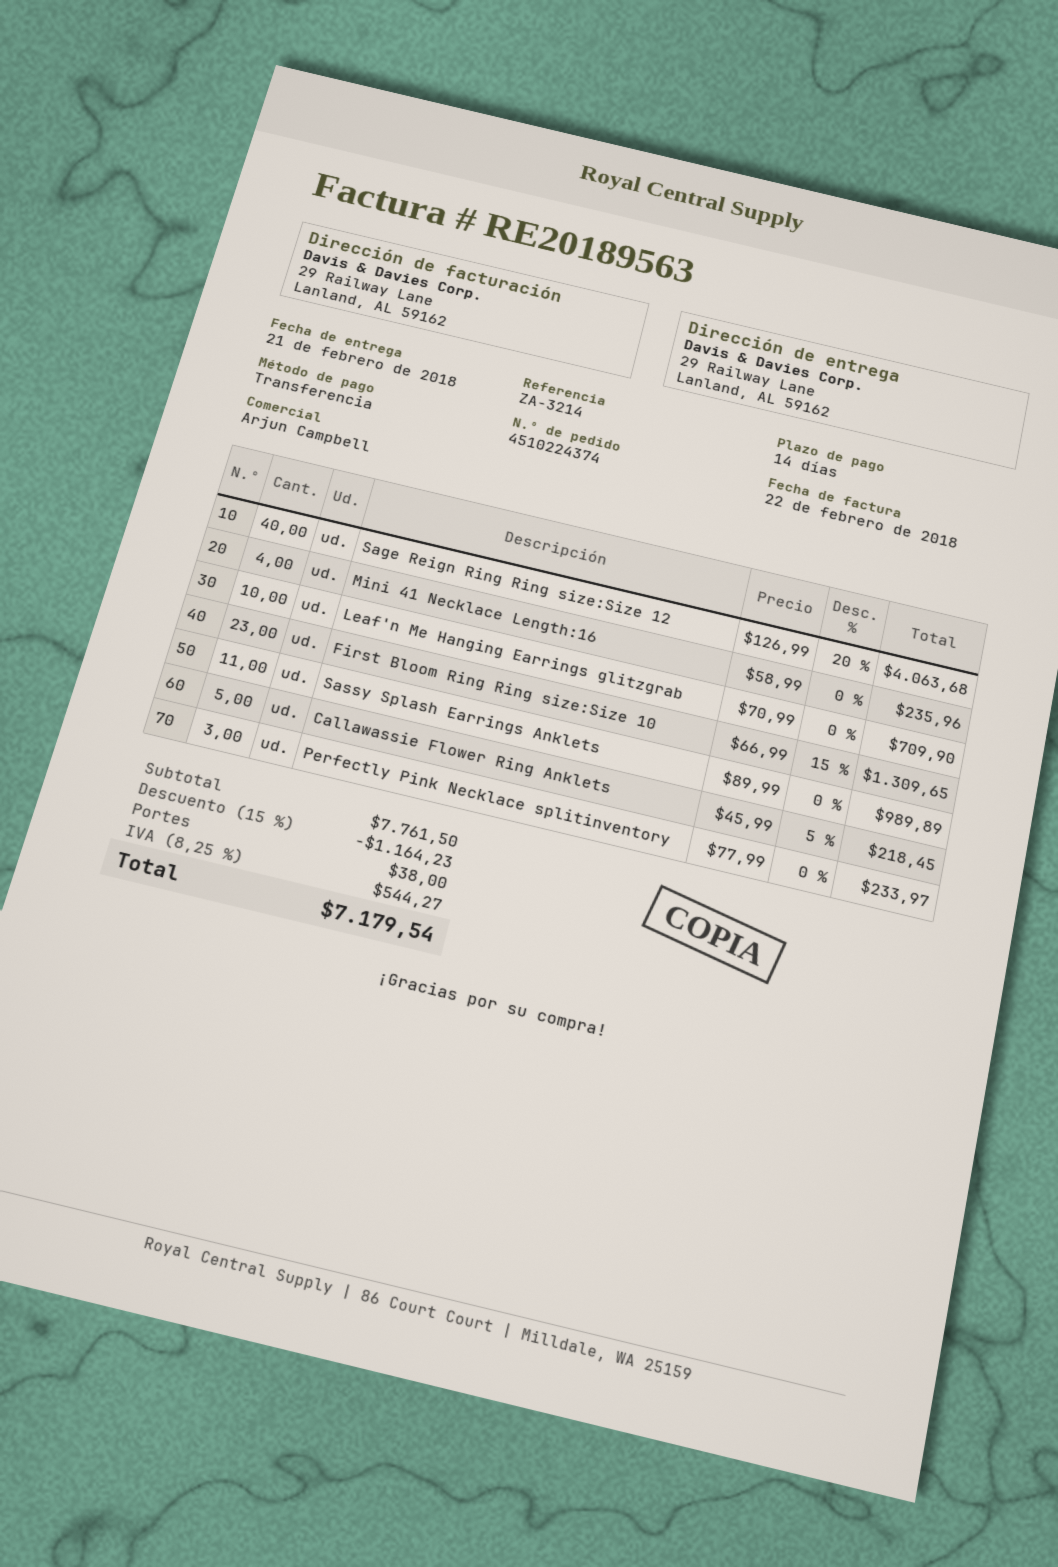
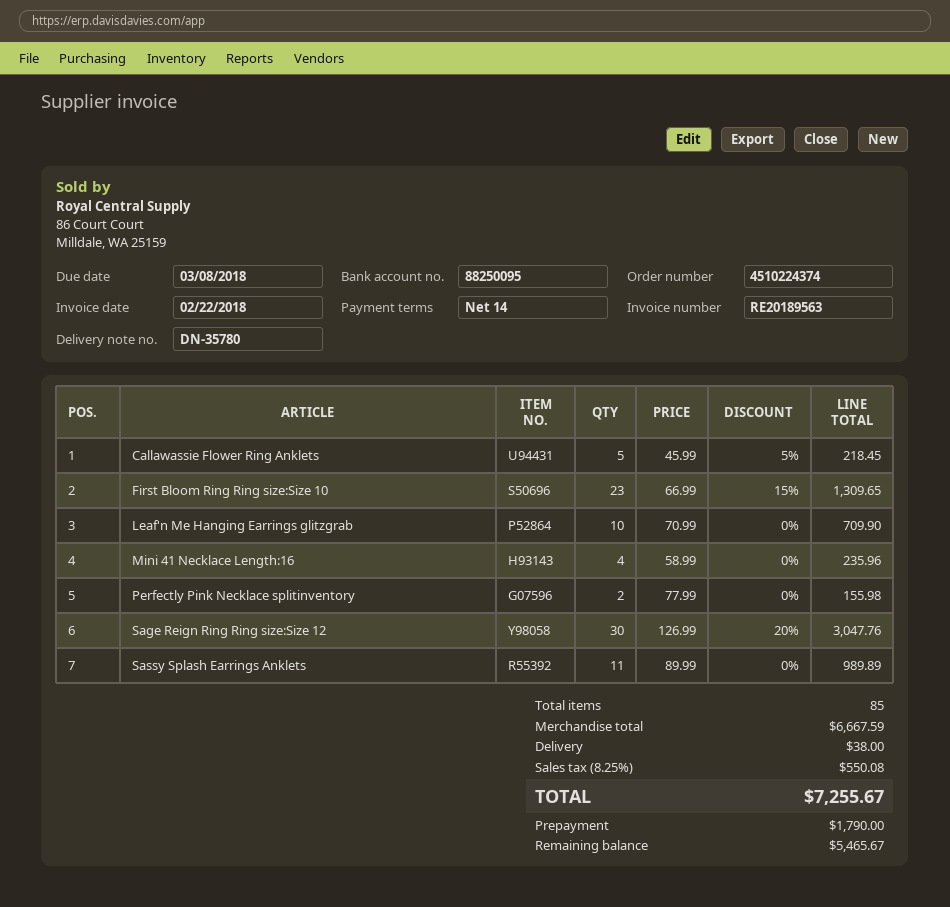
Sage Reign Ring Ring size:Size 12: 40 x 126.99 - 20% = 4063.68 -> 30 x 126.99 - 20% = 3047.76
Perfectly Pink Necklace splitinventory: 3 x 77.99 = 233.97 -> 2 x 77.99 = 155.98
subtotal: 7761.50 -> 6667.59
discount: 15% = 1164.23 -> none
tax: 8.25% = 544.27 -> 8.25% = 550.08
total: 7179.54 -> 7255.67

